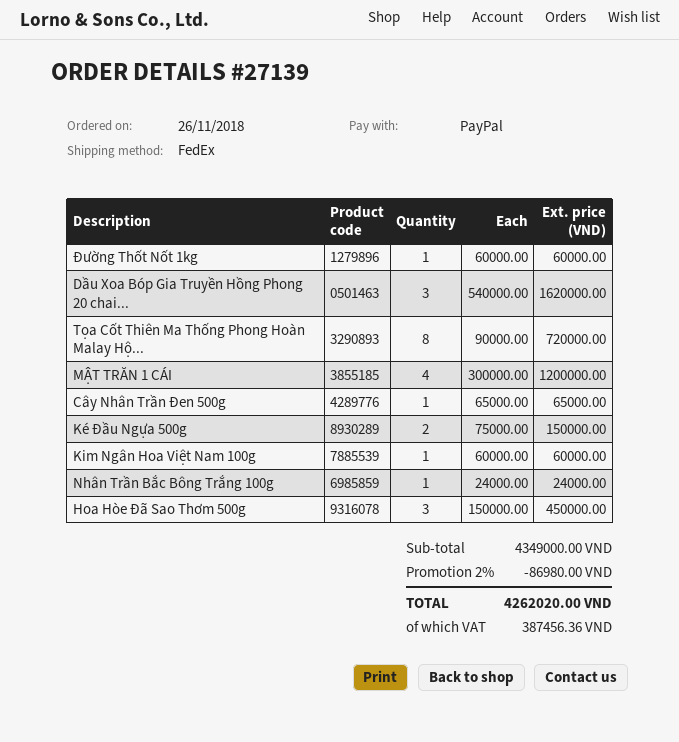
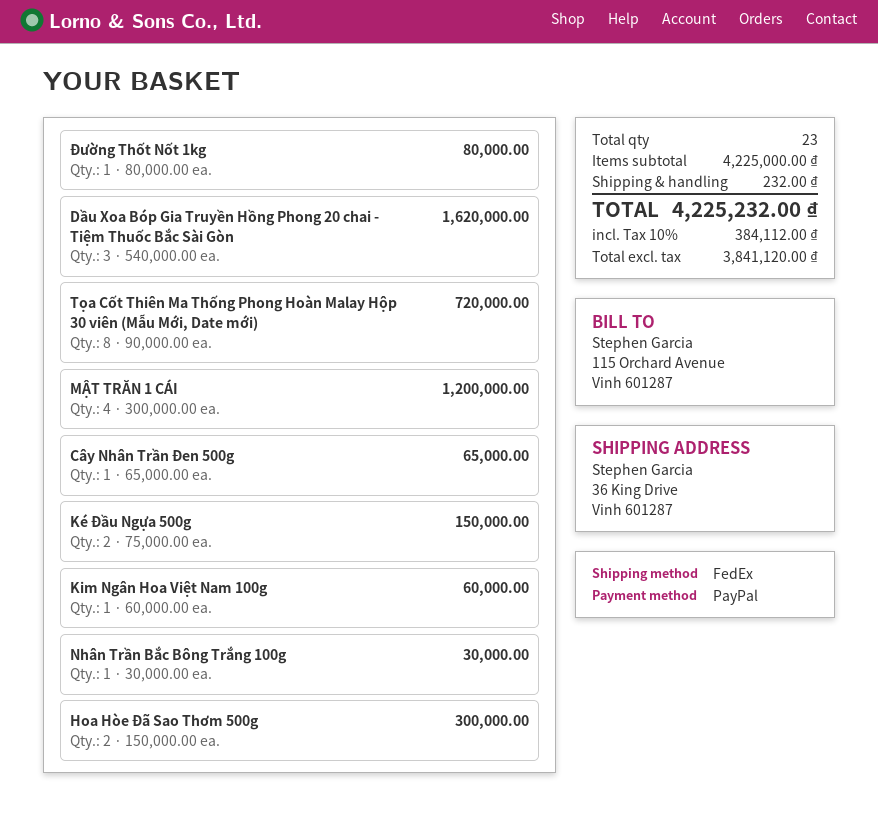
Đường Thốt Nốt 1kg: 1 x 60000.00 = 60000.00 -> 1 x 80000.00 = 80000.00
Nhân Trần Bắc Bông Trắng 100g: 1 x 24000.00 = 24000.00 -> 1 x 30000.00 = 30000.00
Hoa Hòe Đã Sao Thơm 500g: 3 x 150000.00 = 450000.00 -> 2 x 150000.00 = 300000.00
subtotal: 4349000.00 -> 4225000.00
discount: 2% = 86980.00 -> none
shipping: none -> 232.00
tax: 387456.36 -> 384112.00
total: 4262020.00 -> 4225232.00

